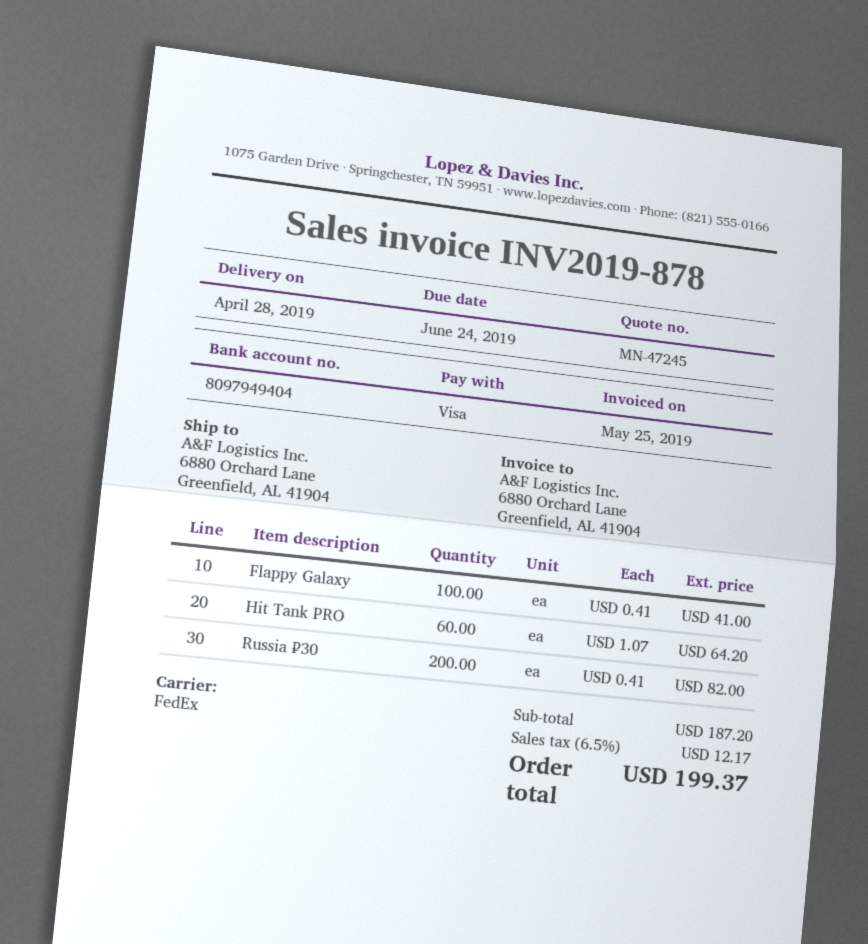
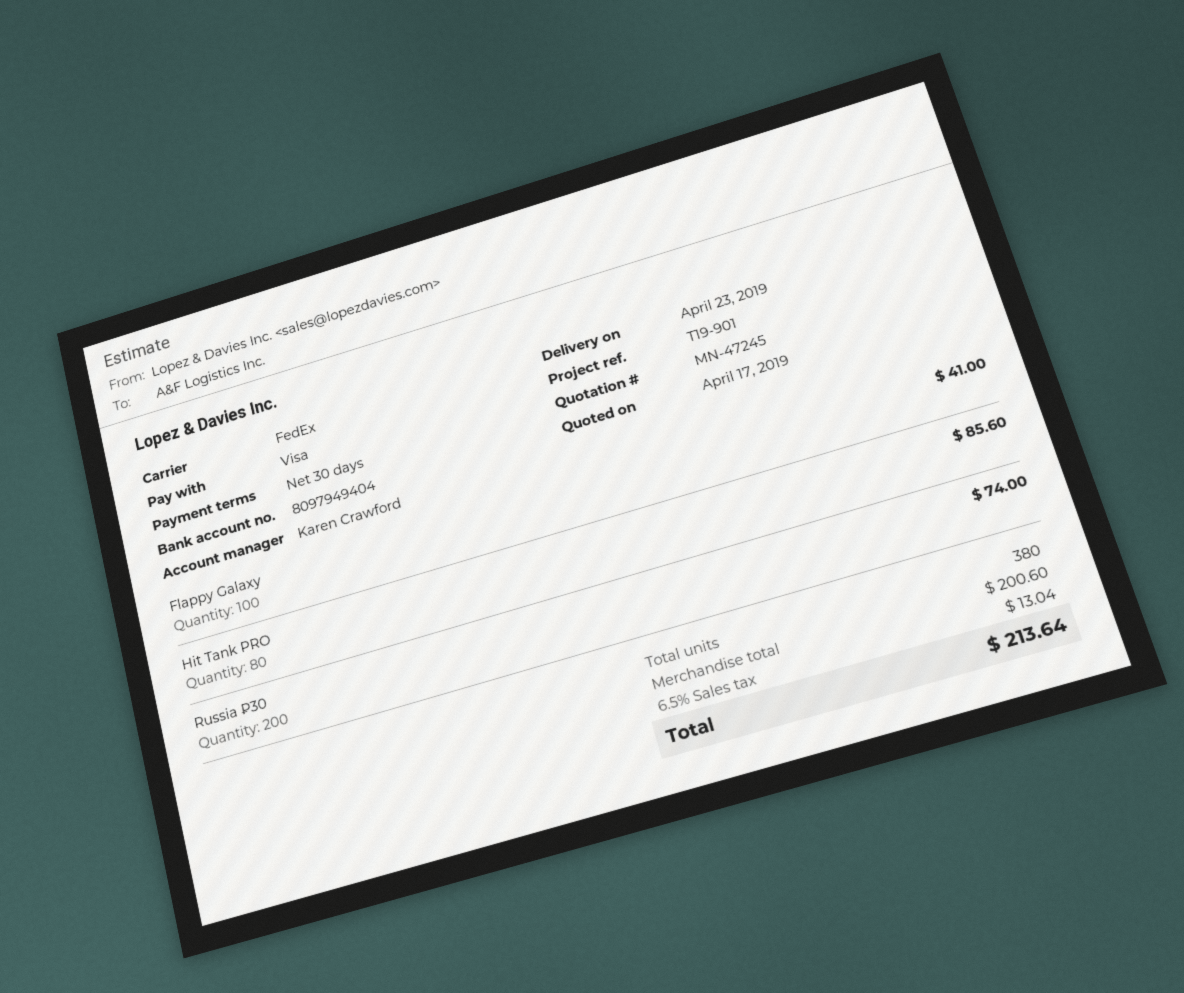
delivery date: 2019-04-28 -> 2019-04-23
Hit Tank PRO: 60 for 64.20 -> 80 for 85.60
Russia ₽30: 200 for 82.00 -> 200 for 74.00
subtotal: 187.20 -> 200.60
tax: 6.5% = 12.17 -> 6.5% = 13.04
total: 199.37 -> 213.64

